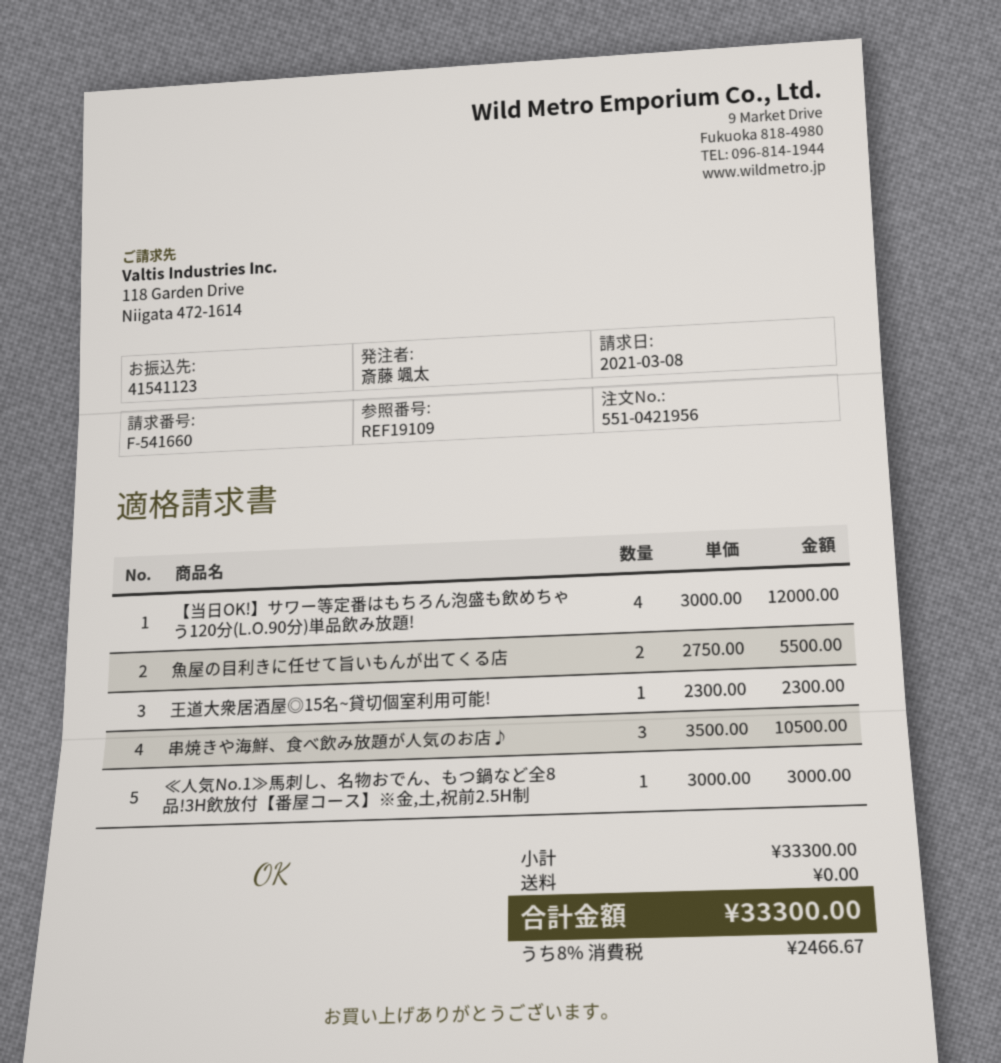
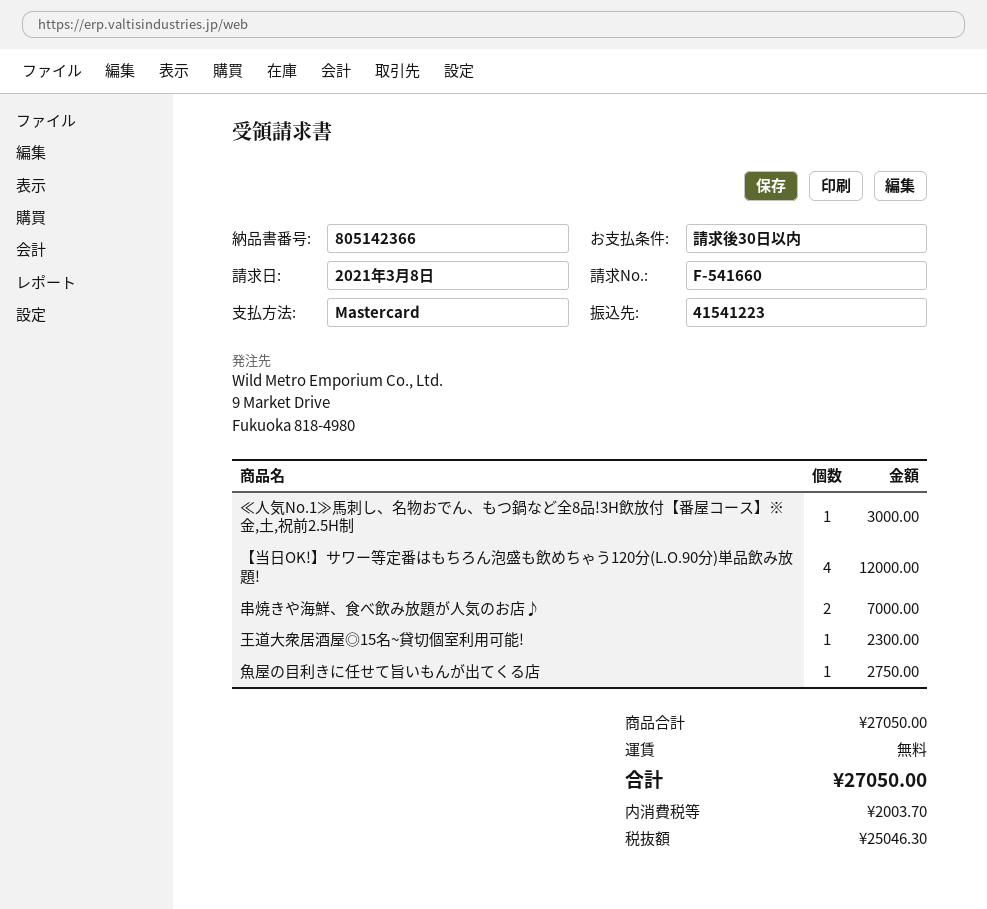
bank account: 41541123 -> 41541223
魚屋の目利きに任せて旨いもんが出てくる店: 2 for 5500.00 -> 1 for 2750.00
串焼きや海鮮、食べ飲み放題が人気のお店♪: 3 for 10500.00 -> 2 for 7000.00
subtotal: 33300.00 -> 27050.00
tax: 2466.67 -> 2003.70
total: 33300.00 -> 27050.00

